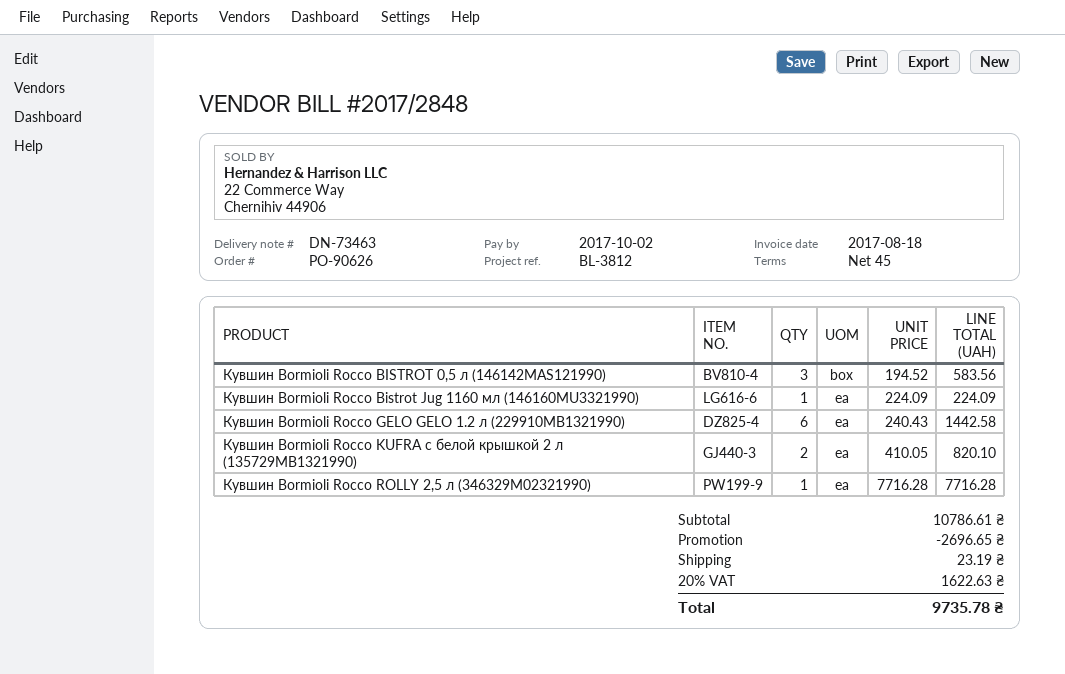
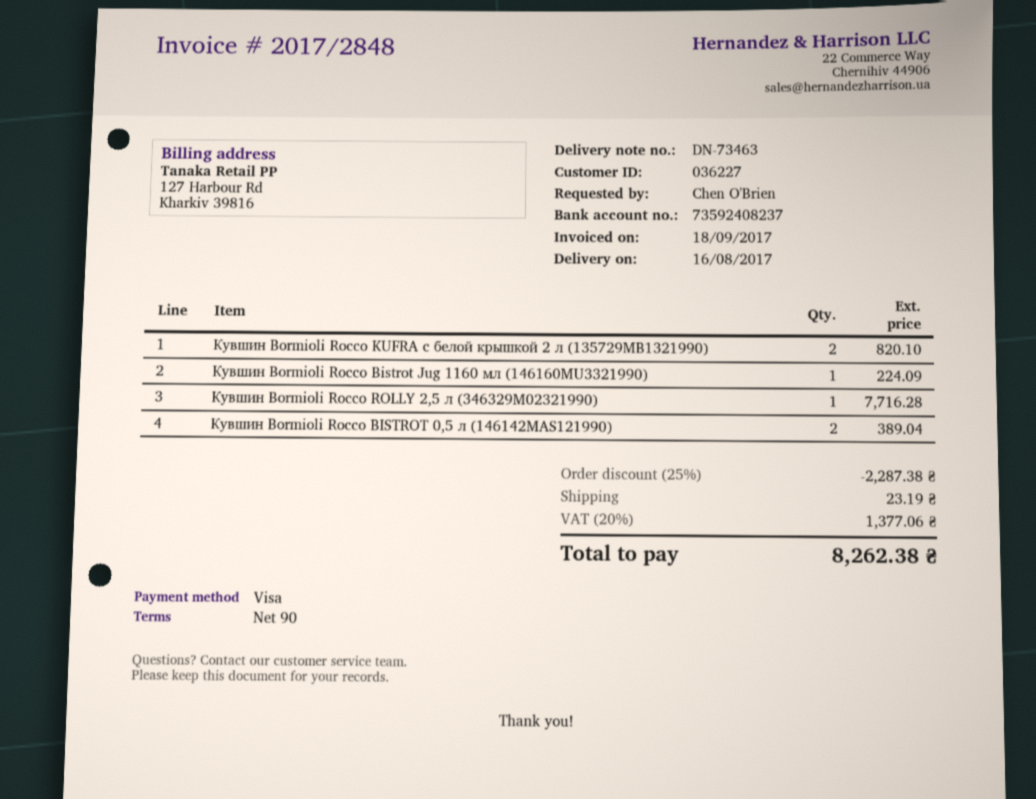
invoice date: 2017-08-18 -> 2017-09-18
payment terms: 45 days -> 90 days
Кувшин Bormioli Rocco BISTROT 0,5 л (146142MAS121990): 3 for 583.56 -> 2 for 389.04
Кувшин Bormioli Rocco GELO GELO 1.2 л (229910MB1321990): 6 for 1442.58 -> none
discount: 2696.65 -> 2287.38
tax: 20% = 1622.63 -> 20% = 1377.06
total: 9735.78 -> 8262.38

